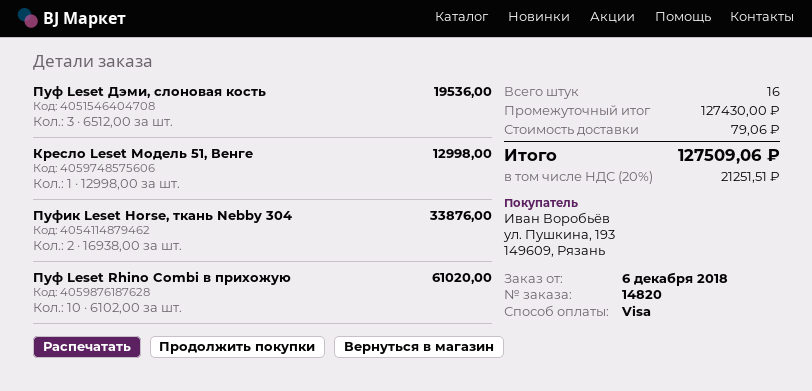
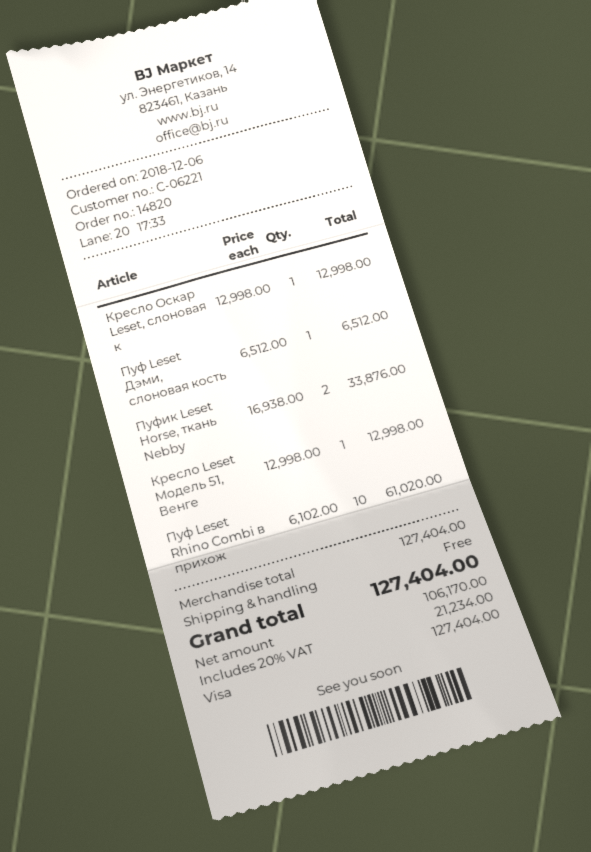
Пуф Leset Дэми, слоновая кость: 3 x 6512.00 = 19536.00 -> 1 x 6512.00 = 6512.00
Кресло Оскар Leset, слоновая к: none -> 1 x 12998.00 = 12998.00
subtotal: 127430.00 -> 127404.00
shipping: 79.06 -> 0.00
tax: 20% = 21251.51 -> 20% = 21234.00
total: 127509.06 -> 127404.00

